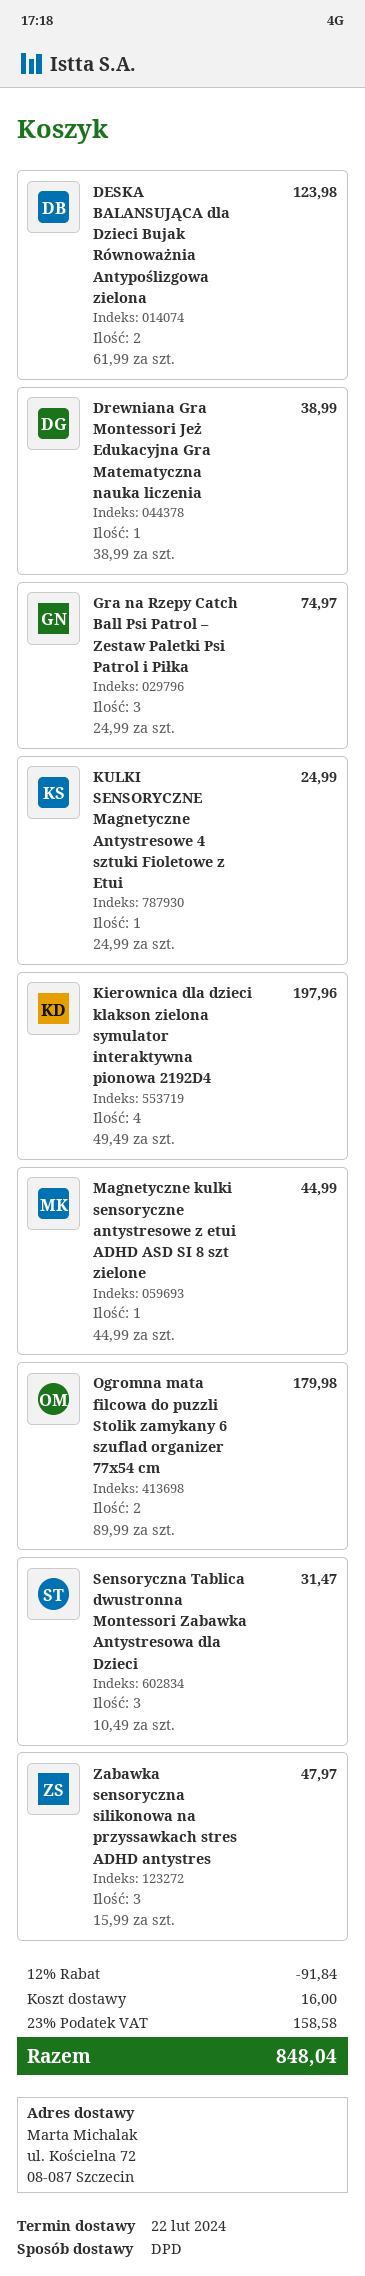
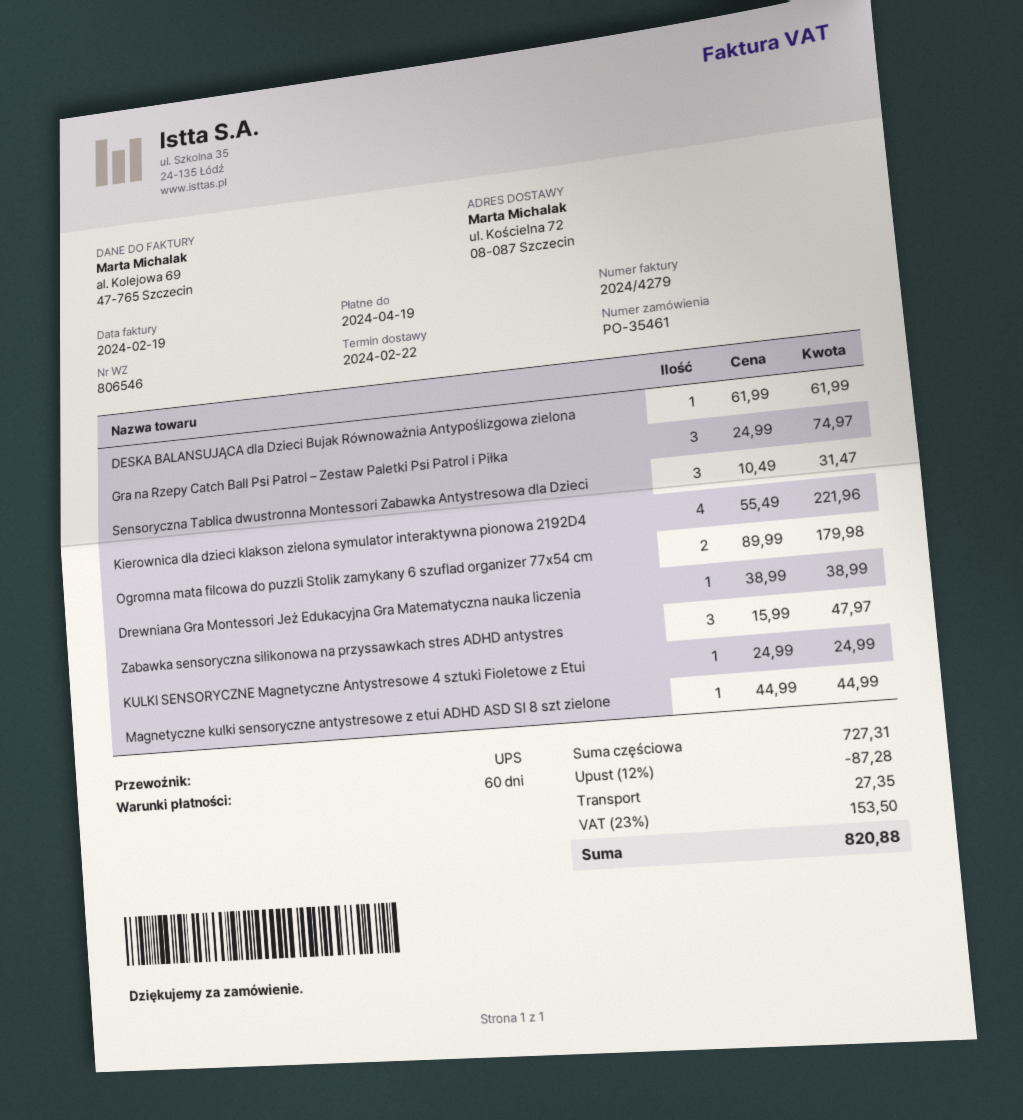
shipping method: DPD -> UPS
DESKA BALANSUJĄCA dla Dzieci Bujak Równoważnia Antypoślizgowa zielona: 2 x 61.99 = 123.98 -> 1 x 61.99 = 61.99
Kierownica dla dzieci klakson zielona symulator interaktywna pionowa 2192D4: 4 x 49.49 = 197.96 -> 4 x 55.49 = 221.96
discount: 12% = 91.84 -> 12% = 87.28
shipping: 16.00 -> 27.35
tax: 23% = 158.58 -> 23% = 153.50
total: 848.04 -> 820.88

